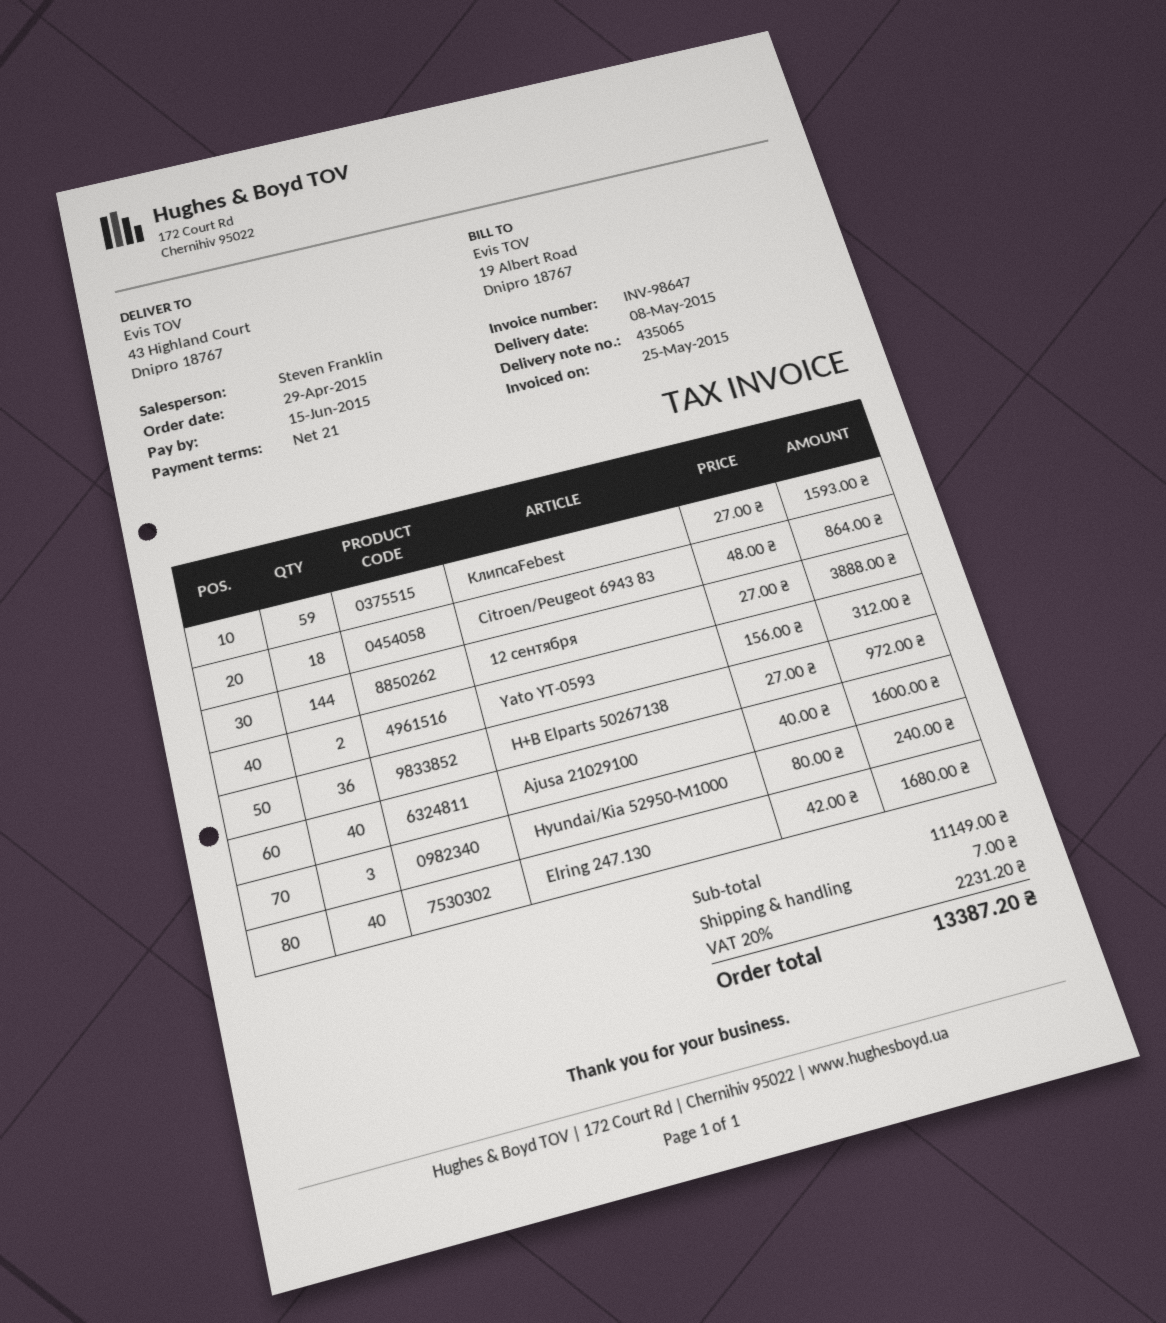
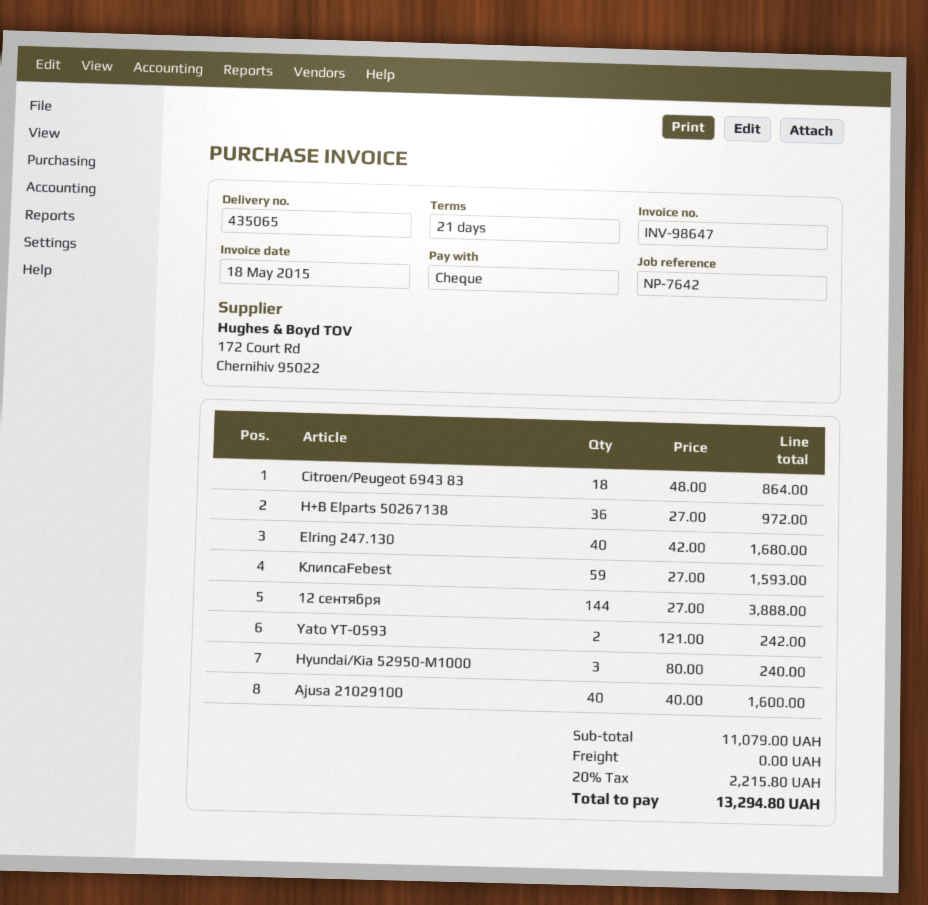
invoice date: 2015-05-25 -> 2015-05-18
Yato YT-0593: 2 x 156.00 = 312.00 -> 2 x 121.00 = 242.00
subtotal: 11149.00 -> 11079.00
shipping: 7.00 -> 0.00
tax: 20% = 2231.20 -> 20% = 2215.80
total: 13387.20 -> 13294.80

